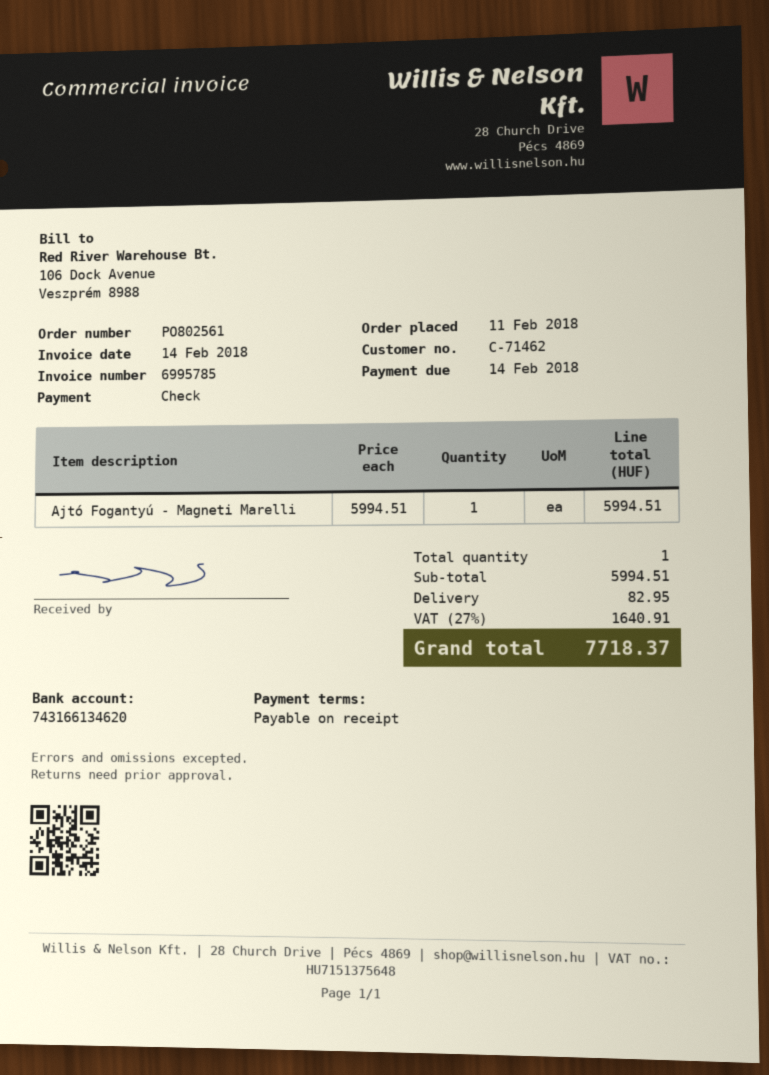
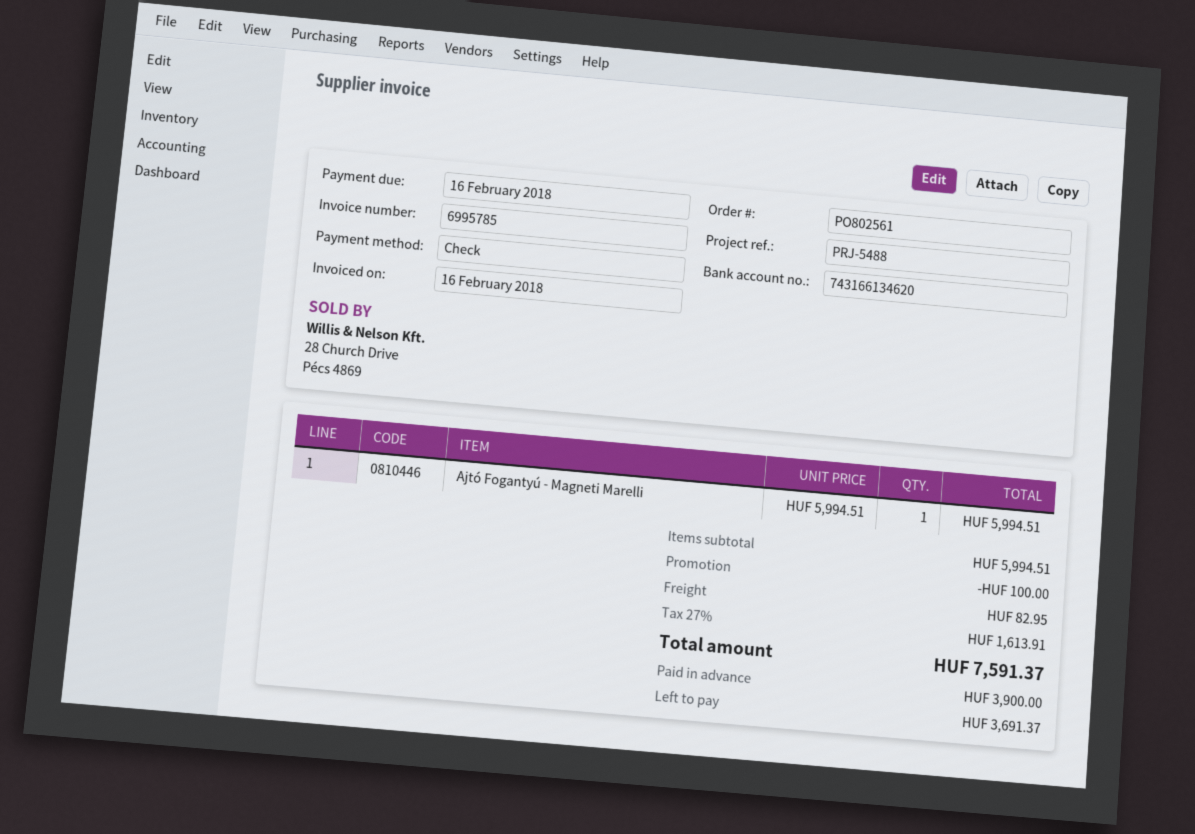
invoice date: 2018-02-14 -> 2018-02-16
due date: 2018-02-14 -> 2018-02-16
discount: none -> 100.00
tax: 27% = 1640.91 -> 27% = 1613.91
total: 7718.37 -> 7591.37

